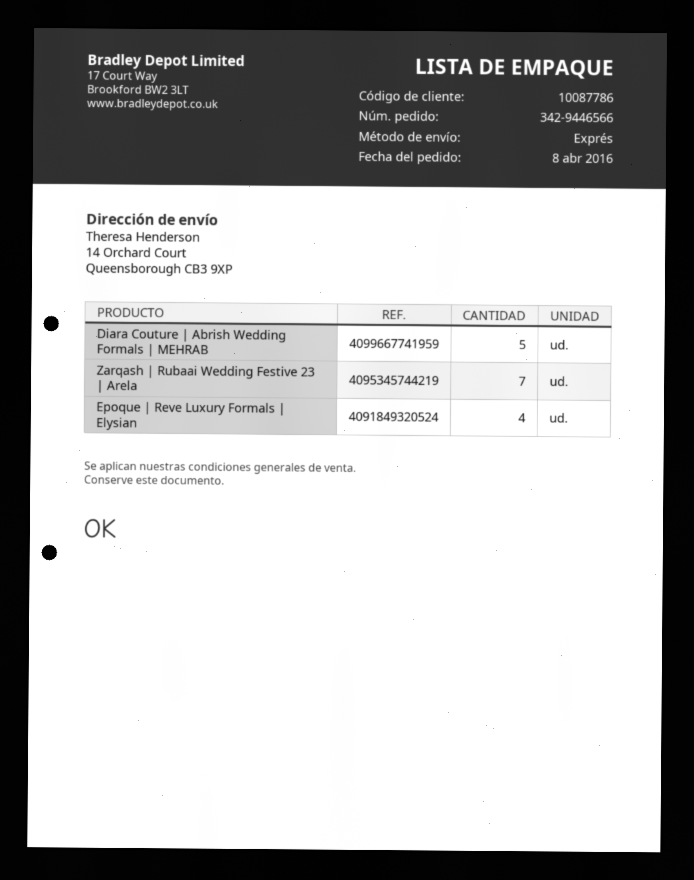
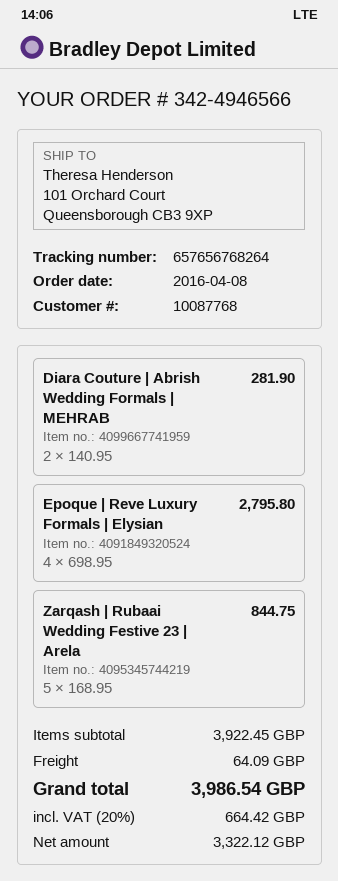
order number: 342-9446566 -> 342-4946566
customer number: 10087786 -> 10087768
ship to: 14 Orchard Court, Queensborough CB3 9XP -> 101 Orchard Court, Queensborough CB3 9XP
Diara Couture | Abrish Wedding Formals | MEHRAB: 5 -> 2
Zarqash | Rubaai Wedding Festive 23 | Arela: 7 -> 5

